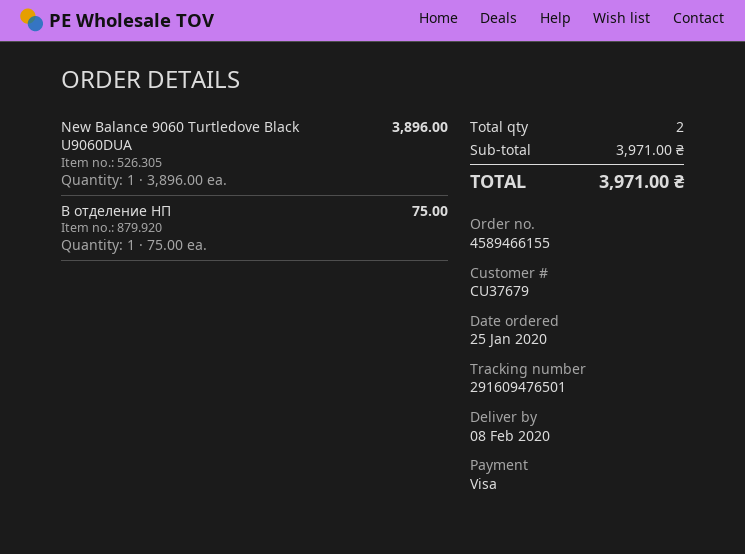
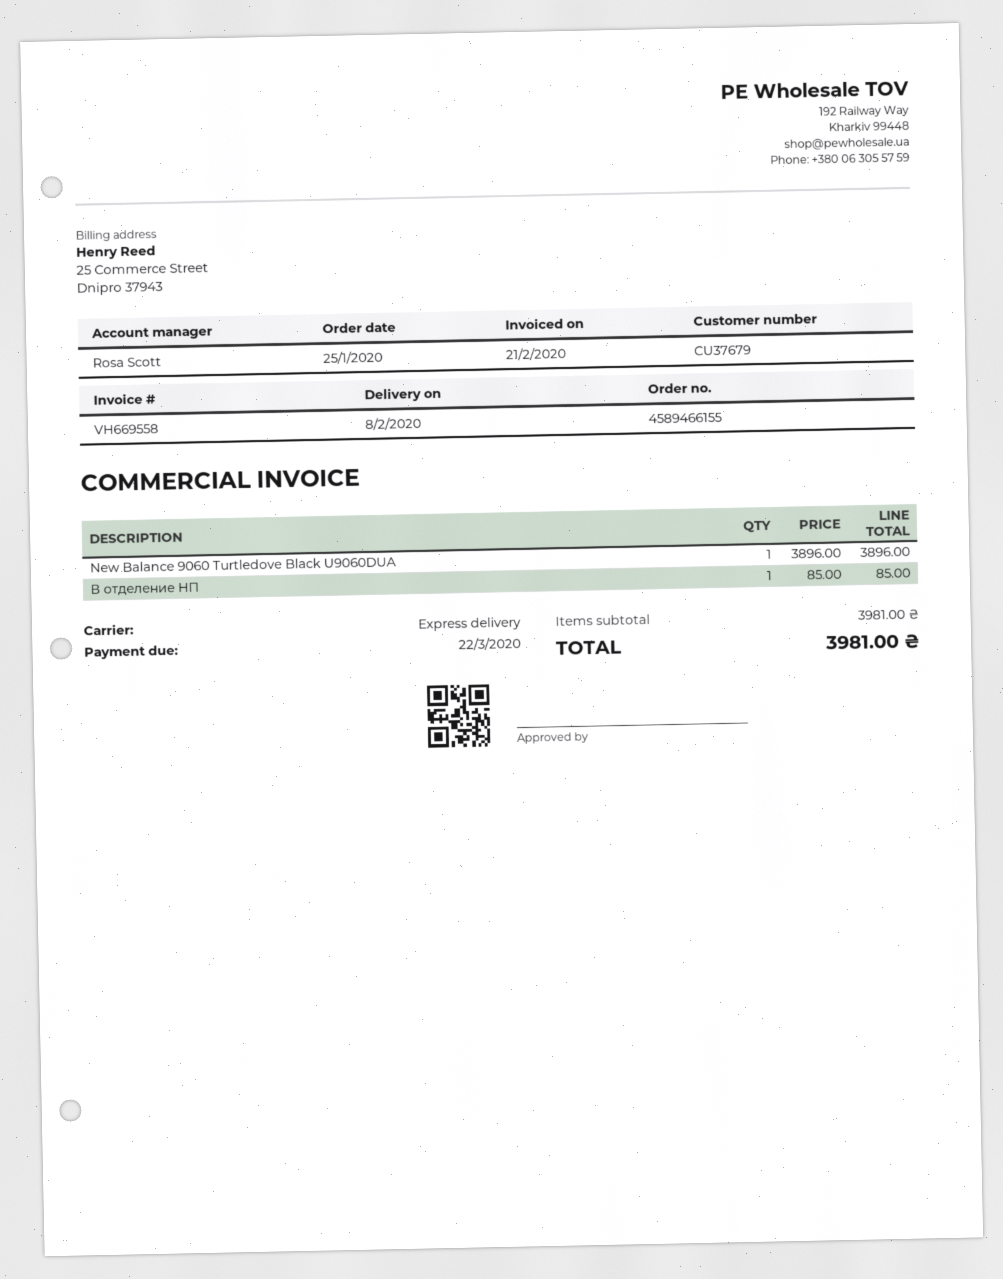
В отделение НП: 1 x 75.00 = 75.00 -> 1 x 85.00 = 85.00
subtotal: 3971.00 -> 3981.00
total: 3971.00 -> 3981.00

